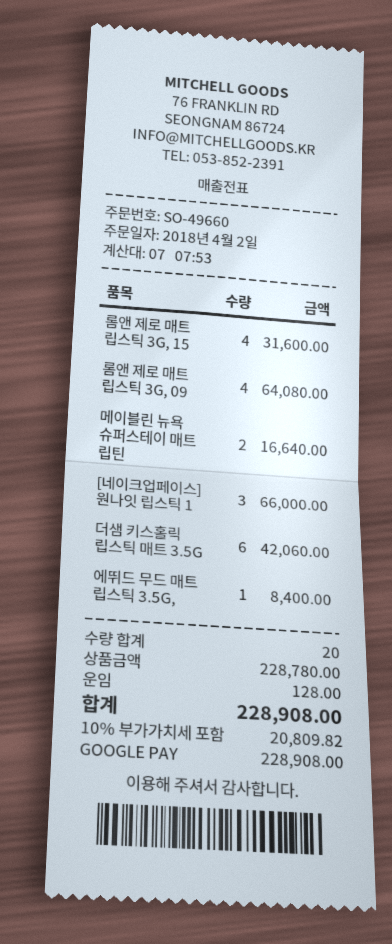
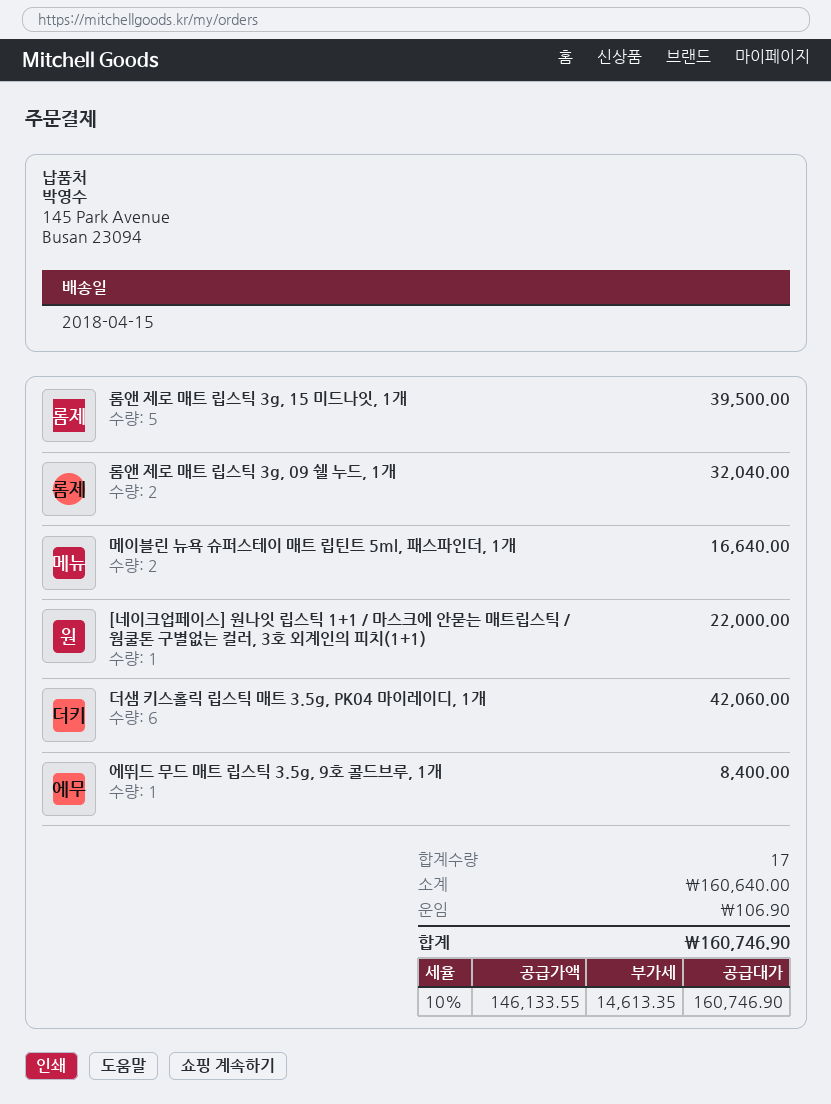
롬앤 제로 매트 립스틱 3G, 15: 4 for 31600.00 -> 5 for 39500.00
롬앤 제로 매트 립스틱 3G, 09: 4 for 64080.00 -> 2 for 32040.00
[네이크업페이스] 원나잇 립스틱 1: 3 for 66000.00 -> 1 for 22000.00
total quantity: 20 -> 17
subtotal: 228780.00 -> 160640.00
shipping: 128.00 -> 106.90
tax: 10% = 20809.82 -> 10% = 14613.35
total: 228908.00 -> 160746.90

